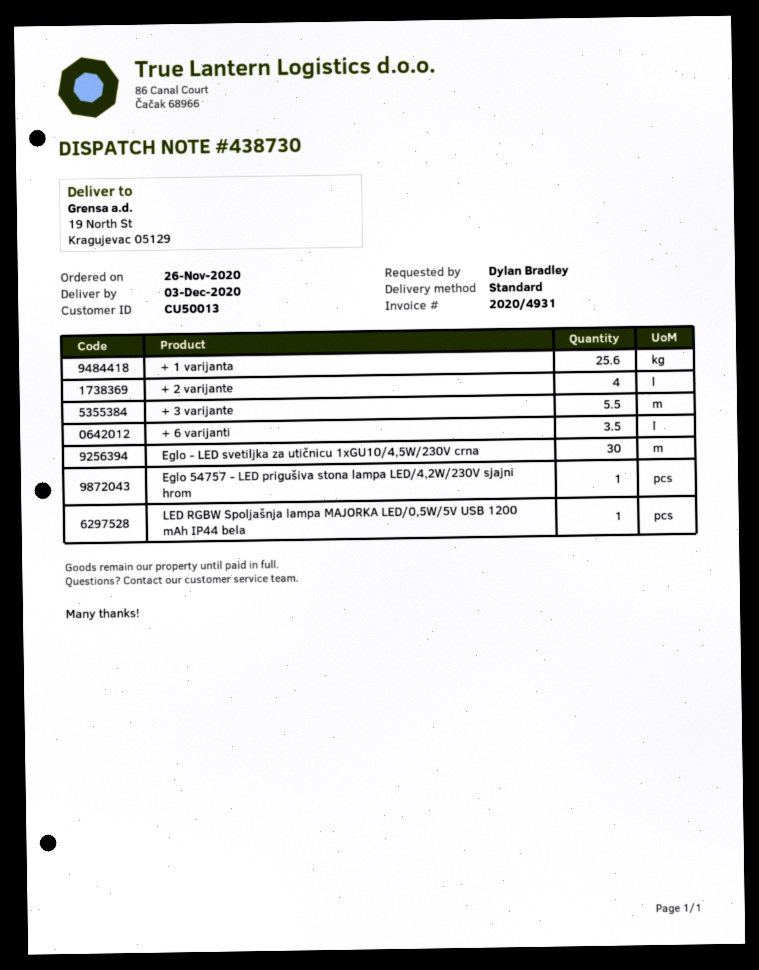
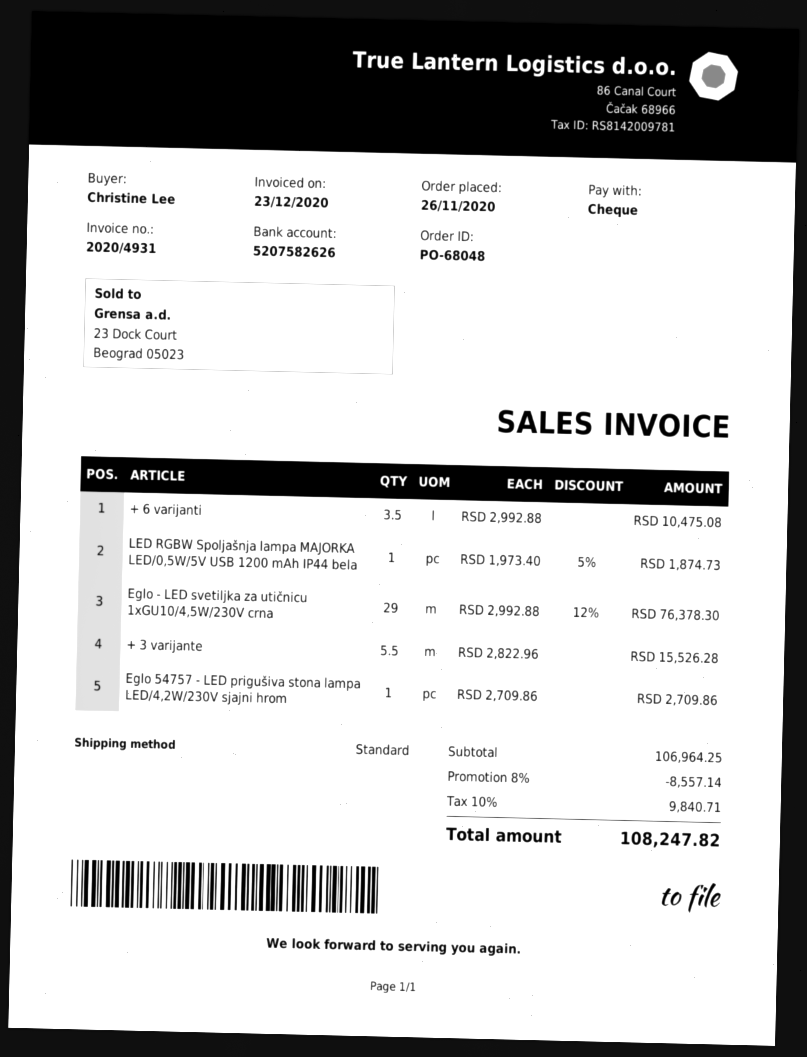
ordered by: Dylan Bradley -> Christine Lee
+ 1 varijanta: 25.6 -> none
+ 2 varijante: 4 -> none
Eglo - LED svetiljka za utičnicu 1xGU10/4,5W/230V crna: 30 -> 29

